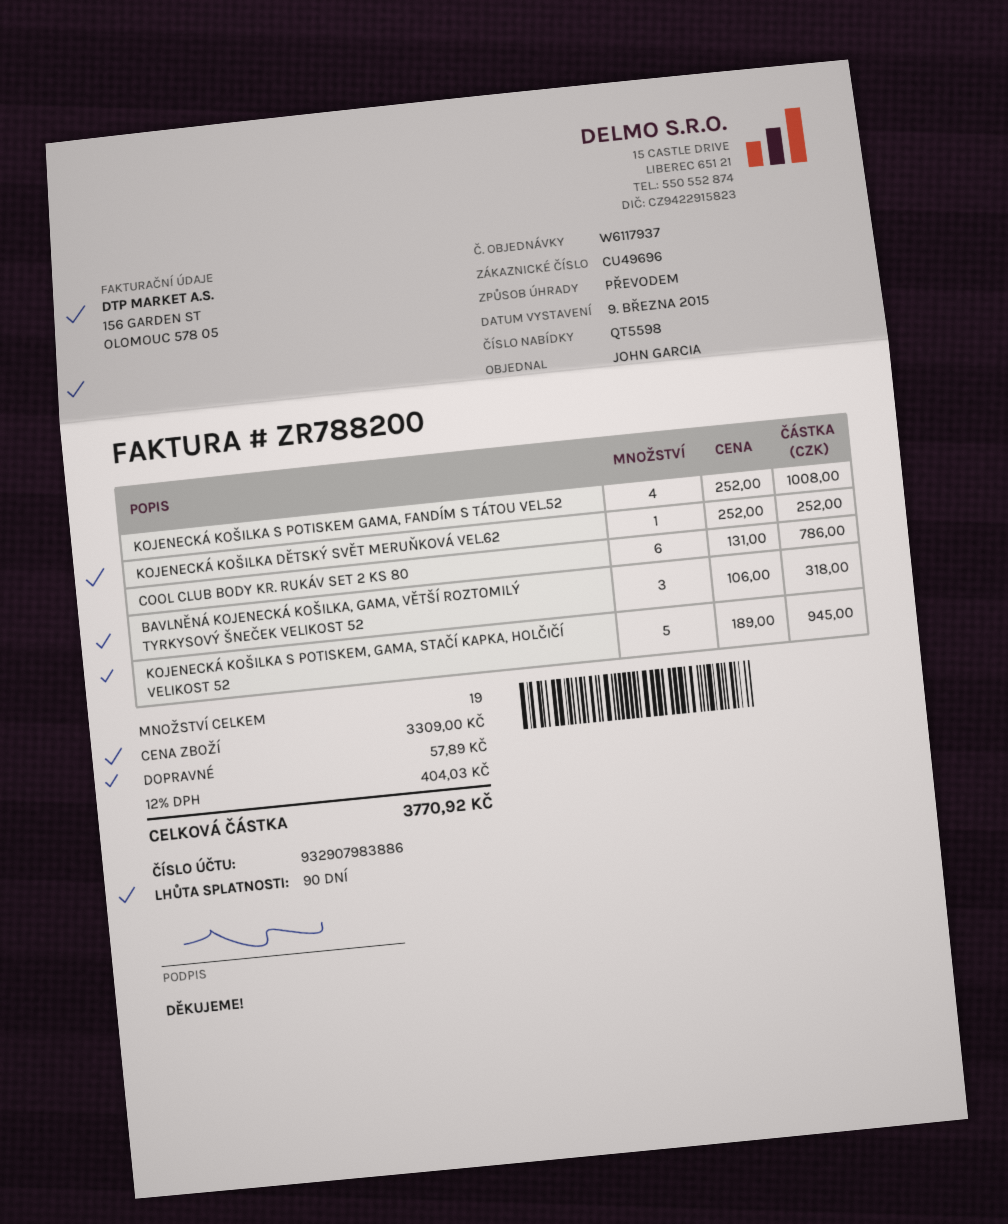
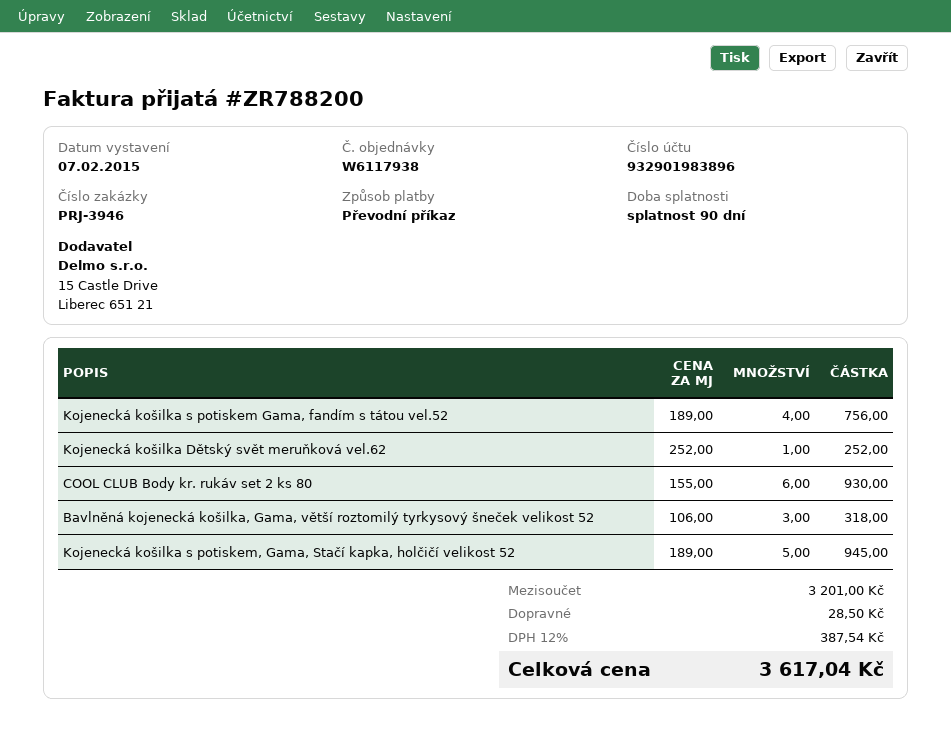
order number: W6117937 -> W6117938
invoice date: 2015-03-09 -> 2015-02-07
bank account: 932907983886 -> 932901983896
KOJENECKÁ KOŠILKA S POTISKEM GAMA, FANDÍM S TÁTOU VEL.52: 4 x 252.00 = 1008.00 -> 4 x 189.00 = 756.00
COOL CLUB BODY KR. RUKÁV SET 2 KS 80: 6 x 131.00 = 786.00 -> 6 x 155.00 = 930.00
subtotal: 3309.00 -> 3201.00
shipping: 57.89 -> 28.50
tax: 12% = 404.03 -> 12% = 387.54
total: 3770.92 -> 3617.04

